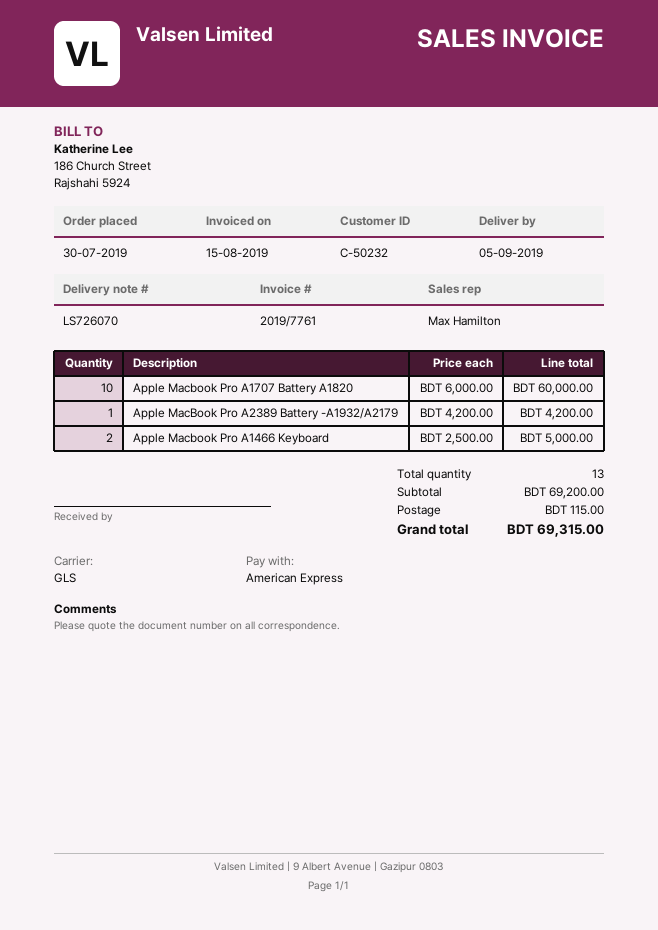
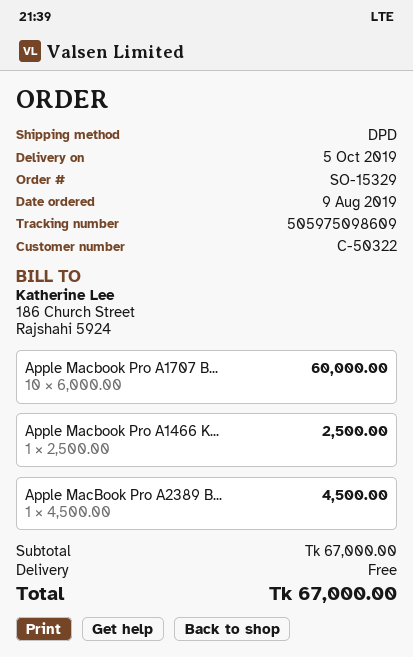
order date: 2019-07-30 -> 2019-08-09
delivery date: 2019-09-05 -> 2019-10-05
customer number: C-50232 -> C-50322
shipping method: GLS -> DPD
Apple MacBook Pro A2389 Battery -A1932/A2179: 1 x 4200.00 = 4200.00 -> 1 x 4500.00 = 4500.00
Apple Macbook Pro A1466 Keyboard: 2 x 2500.00 = 5000.00 -> 1 x 2500.00 = 2500.00
subtotal: 69200.00 -> 67000.00
shipping: 115.00 -> 0.00
total: 69315.00 -> 67000.00

